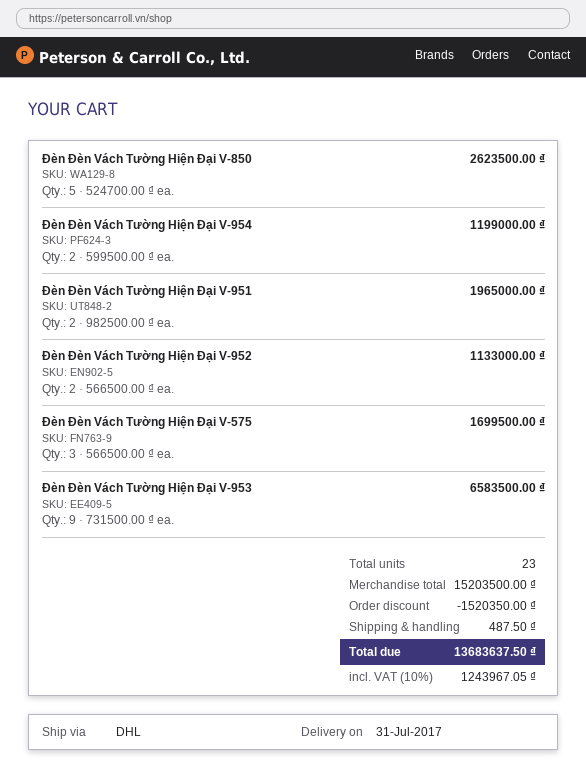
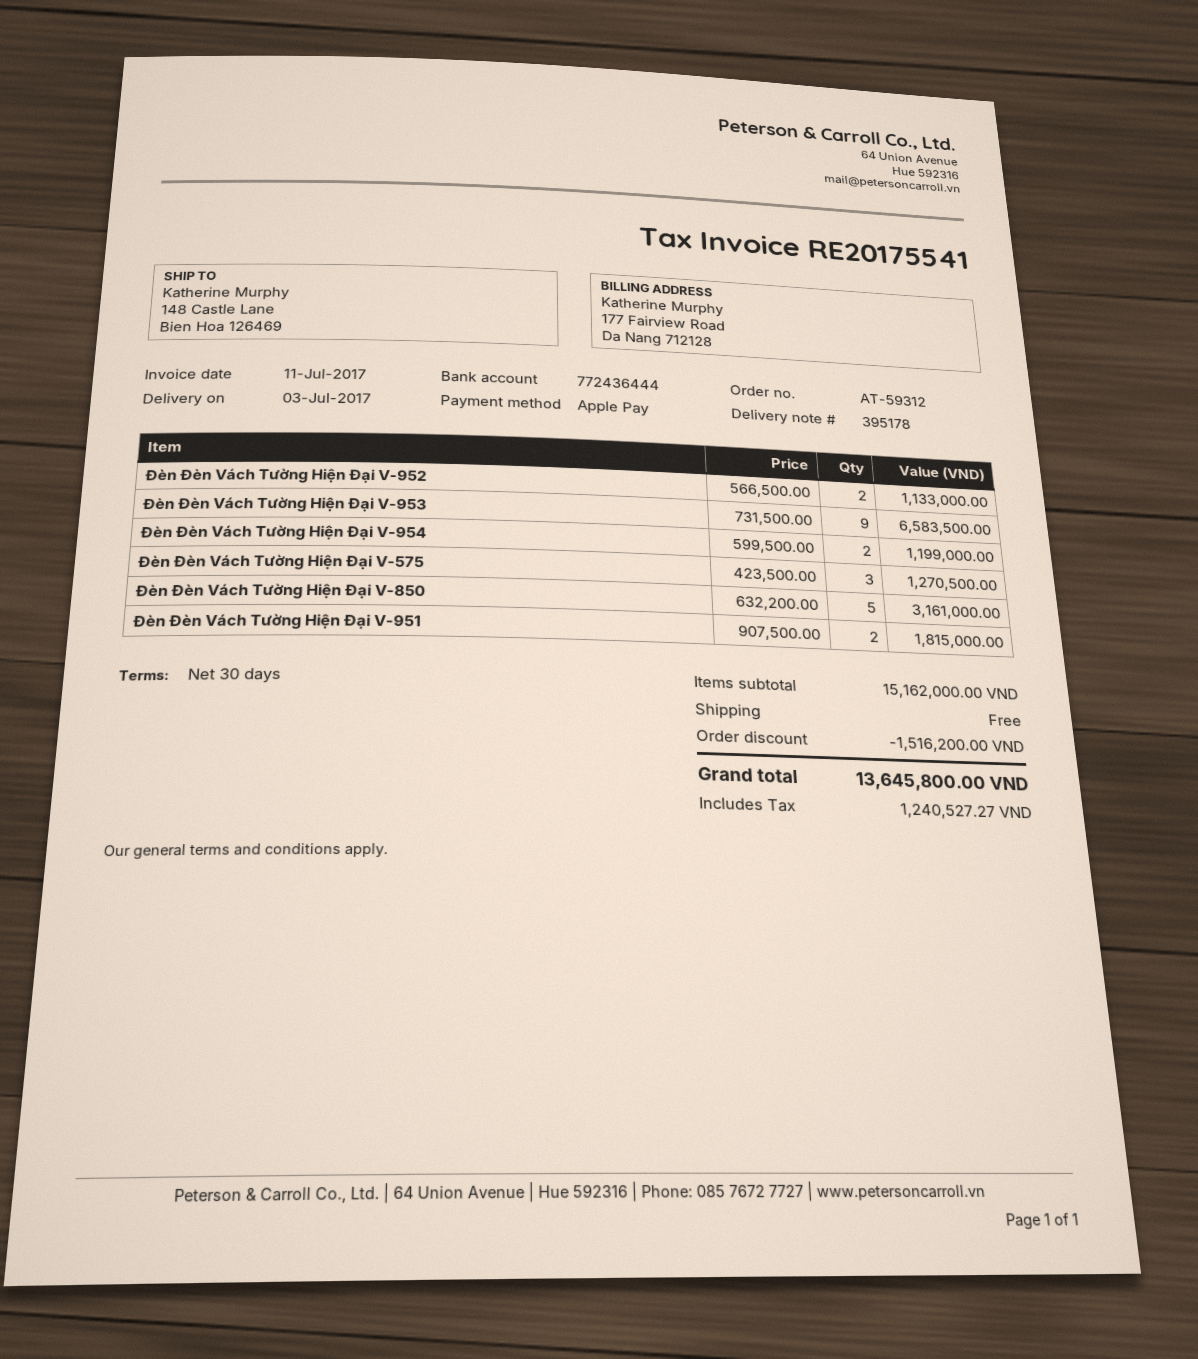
delivery date: 2017-07-31 -> 2017-07-03
Đèn Đèn Vách Tường Hiện Đại V-850: 5 x 524700.00 = 2623500.00 -> 5 x 632200.00 = 3161000.00
Đèn Đèn Vách Tường Hiện Đại V-951: 2 x 982500.00 = 1965000.00 -> 2 x 907500.00 = 1815000.00
Đèn Đèn Vách Tường Hiện Đại V-575: 3 x 566500.00 = 1699500.00 -> 3 x 423500.00 = 1270500.00
subtotal: 15203500.00 -> 15162000.00
discount: 1520350.00 -> 1516200.00
shipping: 487.50 -> 0.00
tax: 1243967.05 -> 1240527.27
total: 13683637.50 -> 13645800.00

